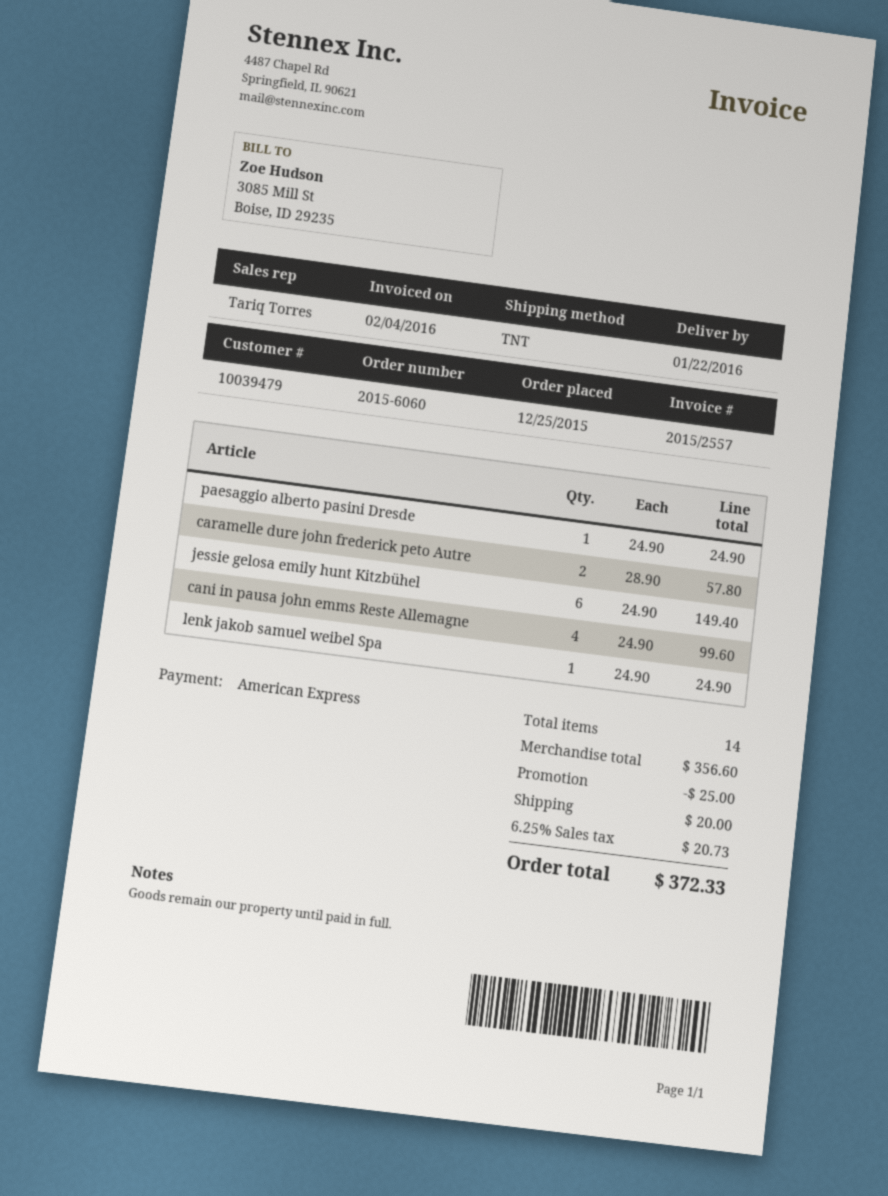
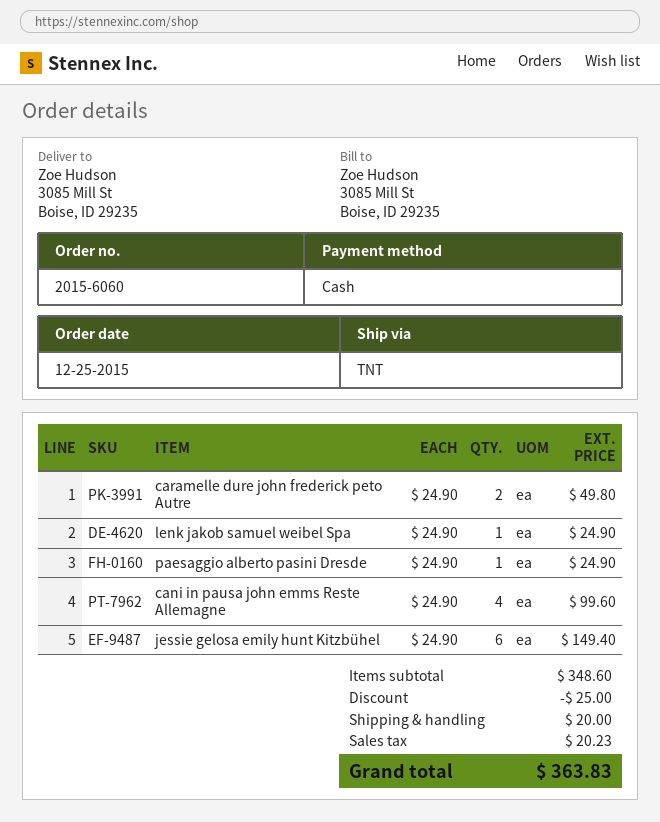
payment method: American Express -> cash
caramelle dure john frederick peto Autre: 2 x 28.90 = 57.80 -> 2 x 24.90 = 49.80
subtotal: 356.60 -> 348.60
tax: 20.73 -> 20.23
total: 372.33 -> 363.83

